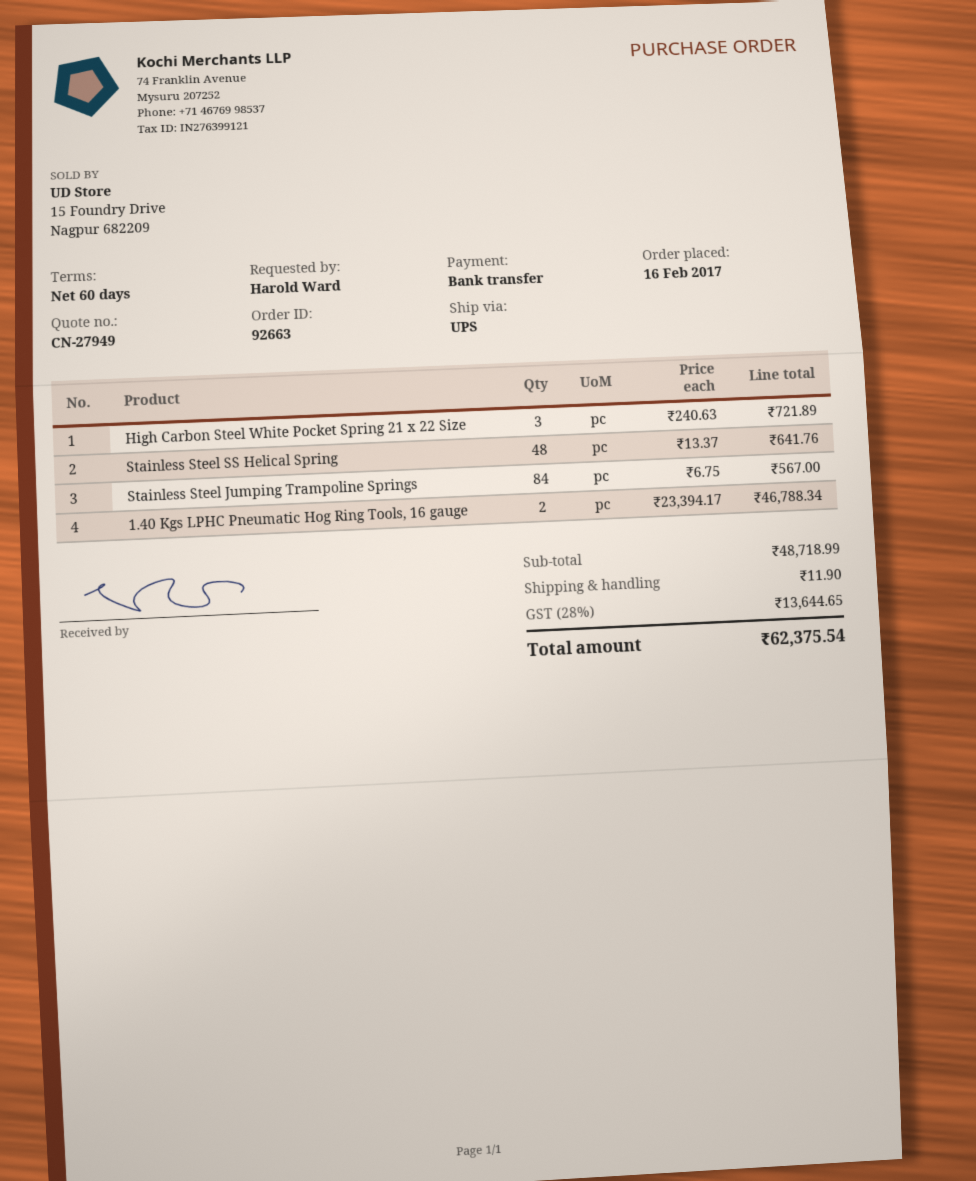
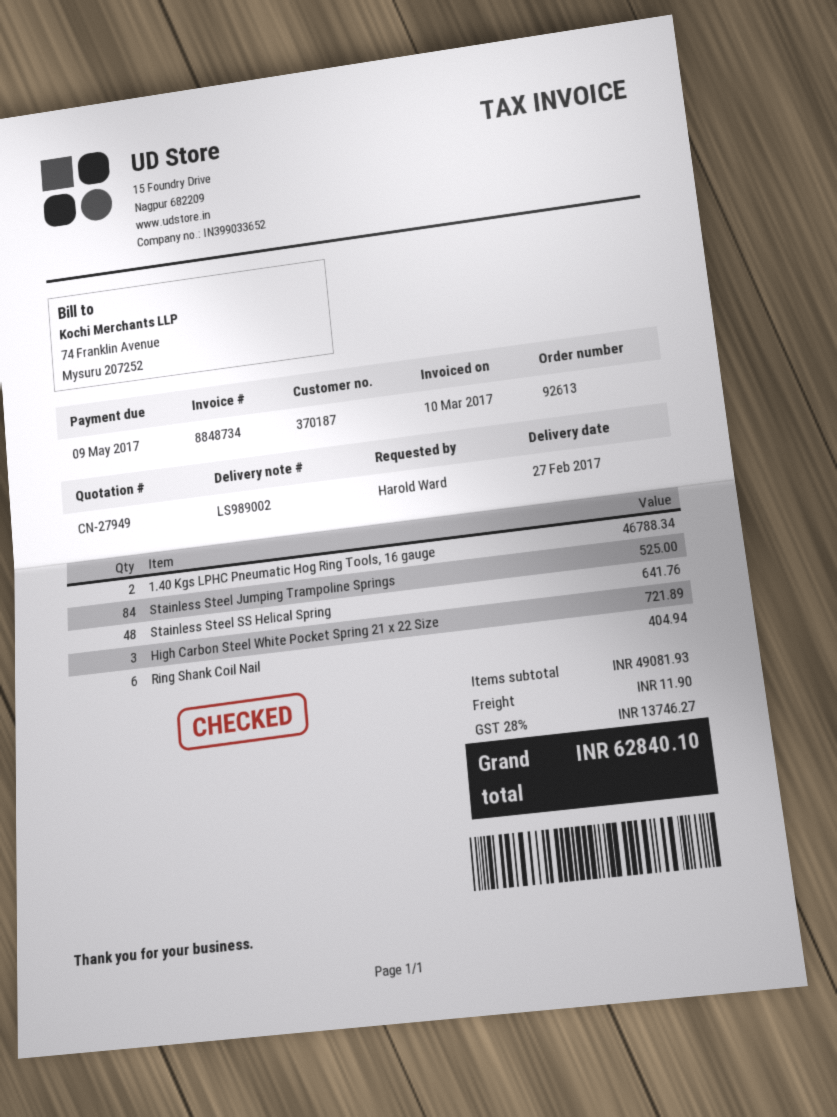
order number: 92663 -> 92613
Stainless Steel Jumping Trampoline Springs: 84 for 567.00 -> 84 for 525.00
Ring Shank Coil Nail: none -> 6 for 404.94
subtotal: 48718.99 -> 49081.93
tax: 28% = 13644.65 -> 28% = 13746.27
total: 62375.54 -> 62840.10

